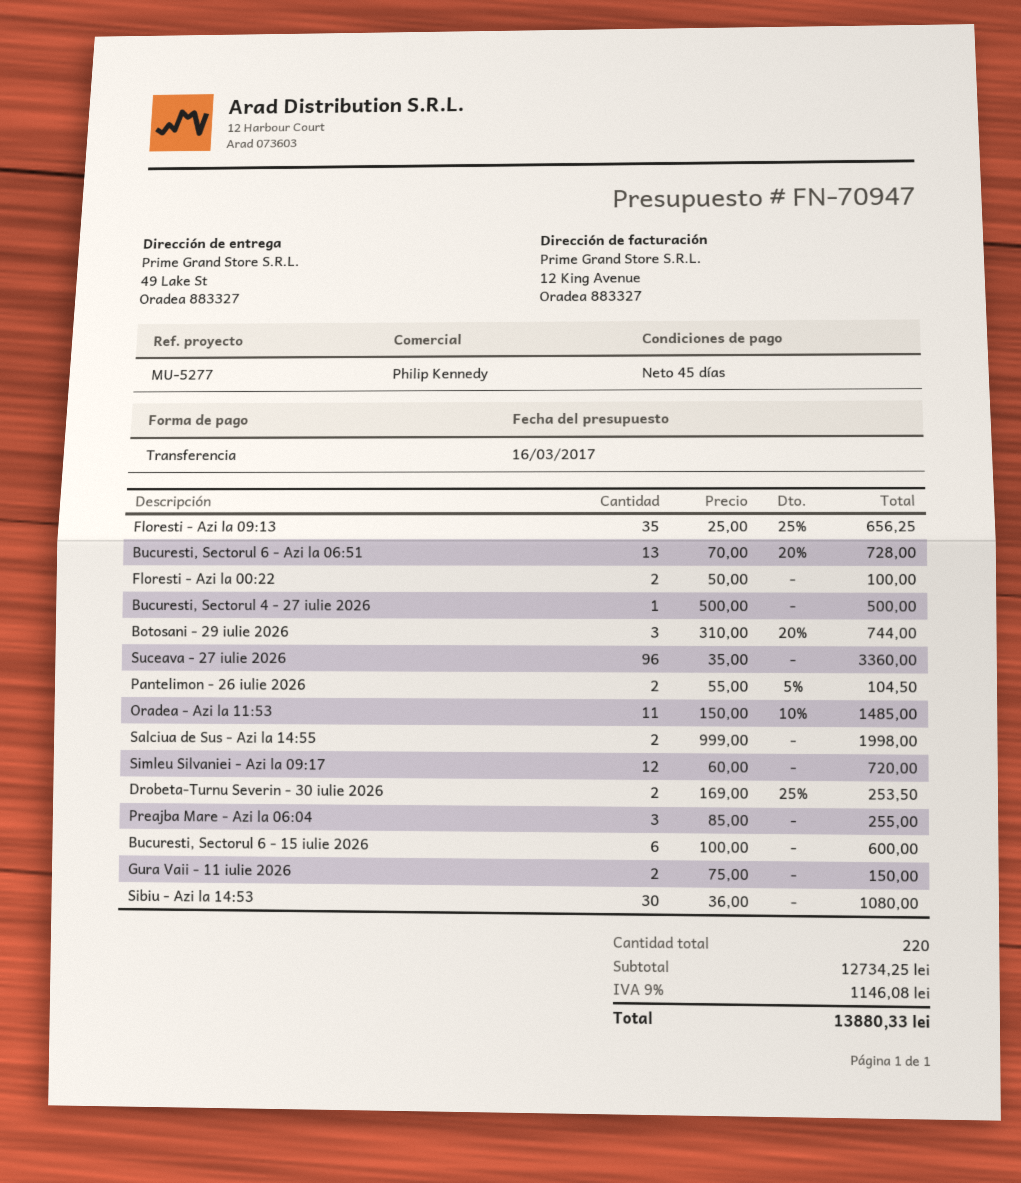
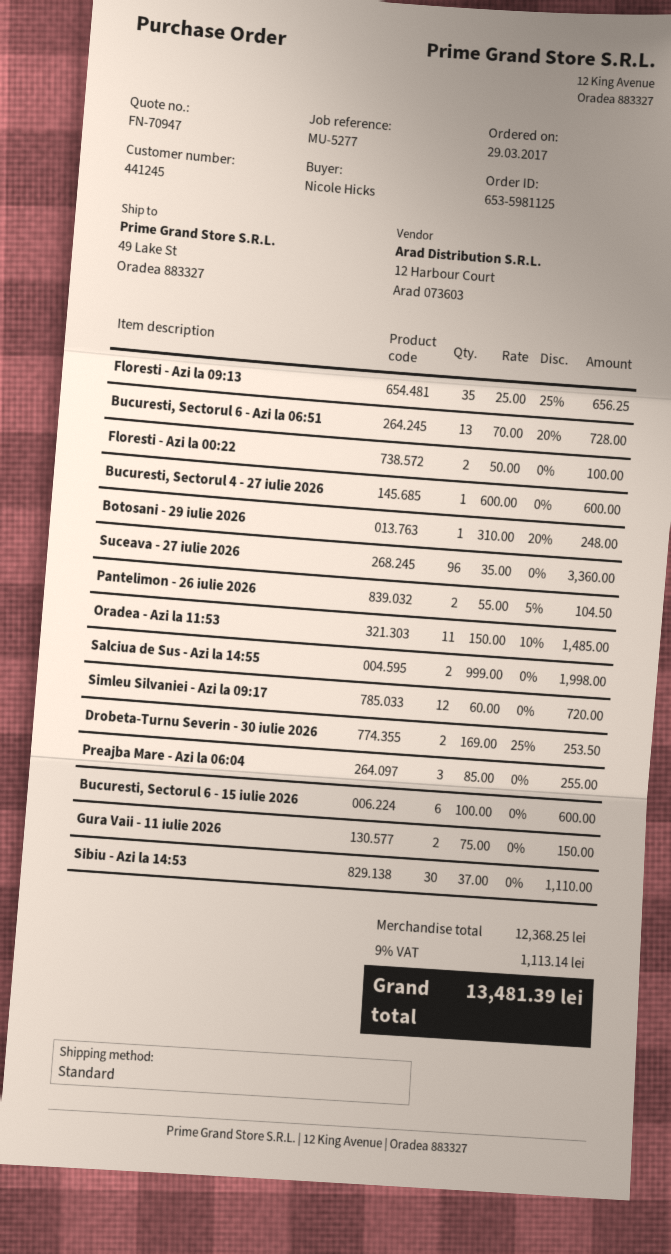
Bucuresti, Sectorul 4 - 27 iulie 2026: 1 x 500.00 = 500.00 -> 1 x 600.00 = 600.00
Botosani - 29 iulie 2026: 3 x 310.00 - 20% = 744.00 -> 1 x 310.00 - 20% = 248.00
Sibiu - Azi la 14:53: 30 x 36.00 = 1080.00 -> 30 x 37.00 = 1110.00
subtotal: 12734.25 -> 12368.25
tax: 9% = 1146.08 -> 9% = 1113.14
total: 13880.33 -> 13481.39

